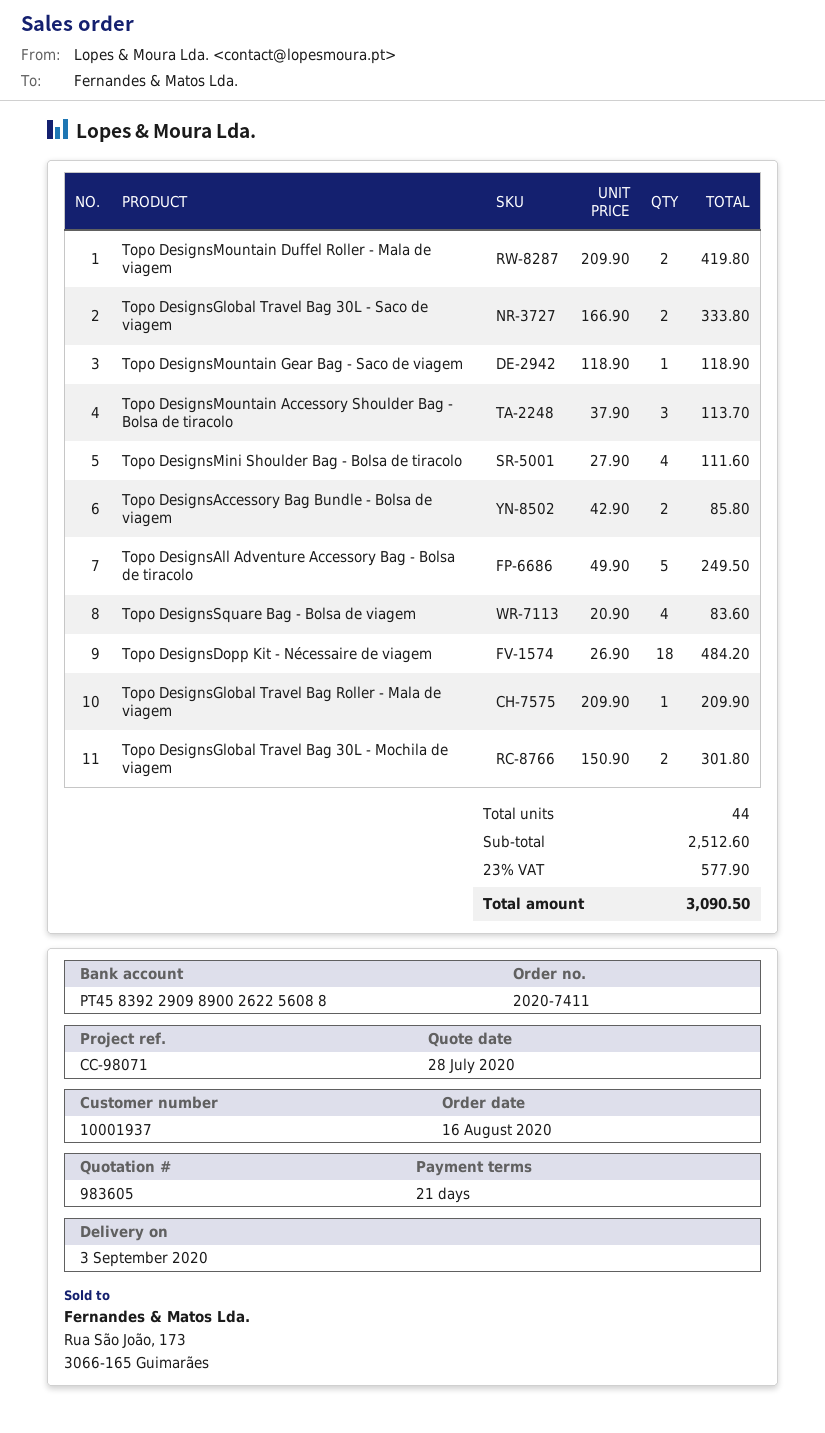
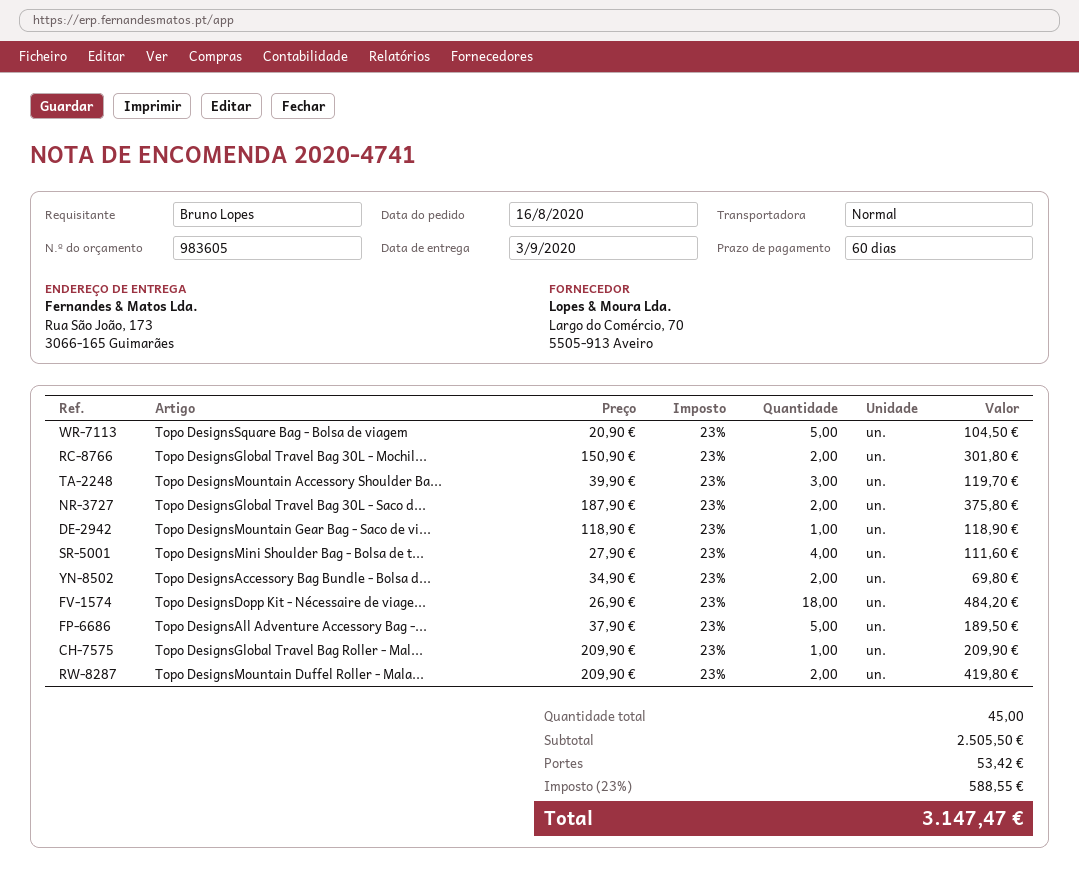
order number: 2020-7411 -> 2020-4741
payment terms: 21 days -> 60 days
Topo DesignsGlobal Travel Bag 30L - Saco de viagem: 2 x 166.90 = 333.80 -> 2 x 187.90 = 375.80
Topo DesignsMountain Accessory Shoulder Bag - Bolsa de tiracolo: 3 x 37.90 = 113.70 -> 3 x 39.90 = 119.70
Topo DesignsAccessory Bag Bundle - Bolsa de viagem: 2 x 42.90 = 85.80 -> 2 x 34.90 = 69.80
Topo DesignsAll Adventure Accessory Bag - Bolsa de tiracolo: 5 x 49.90 = 249.50 -> 5 x 37.90 = 189.50
Topo DesignsSquare Bag - Bolsa de viagem: 4 x 20.90 = 83.60 -> 5 x 20.90 = 104.50
total quantity: 44 -> 45
subtotal: 2512.60 -> 2505.50
shipping: none -> 53.42
tax: 23% = 577.90 -> 23% = 588.55
total: 3090.50 -> 3147.47

